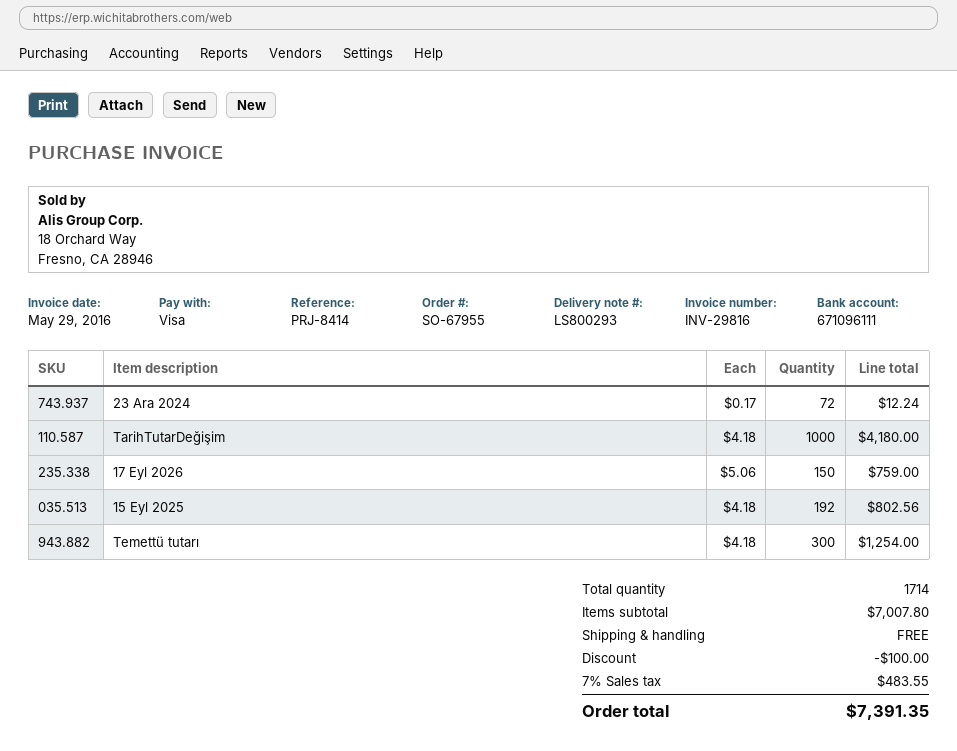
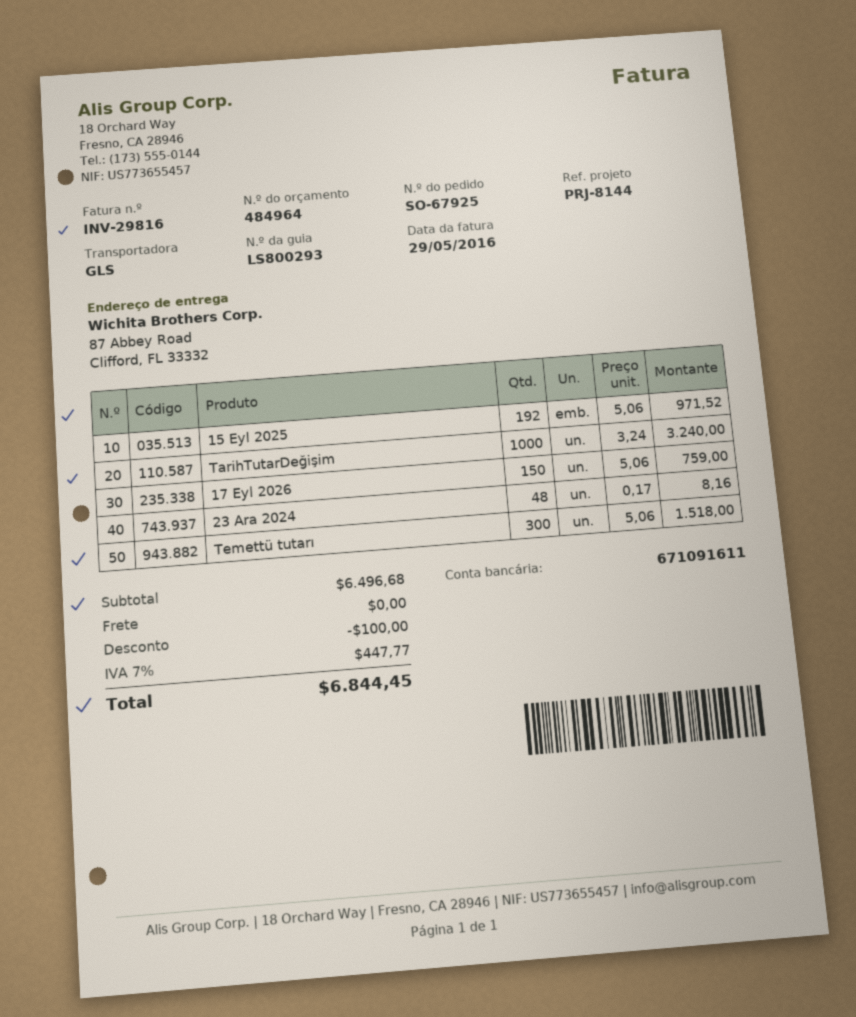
order number: SO-67955 -> SO-67925
reference: PRJ-8414 -> PRJ-8144
bank account: 671096111 -> 671091611
23 Ara 2024: 72 x 0.17 = 12.24 -> 48 x 0.17 = 8.16
TarihTutarDeğişim: 1000 x 4.18 = 4180.00 -> 1000 x 3.24 = 3240.00
15 Eyl 2025: 192 x 4.18 = 802.56 -> 192 x 5.06 = 971.52
Temettü tutarı: 300 x 4.18 = 1254.00 -> 300 x 5.06 = 1518.00
subtotal: 7007.80 -> 6496.68
tax: 7% = 483.55 -> 7% = 447.77
total: 7391.35 -> 6844.45

